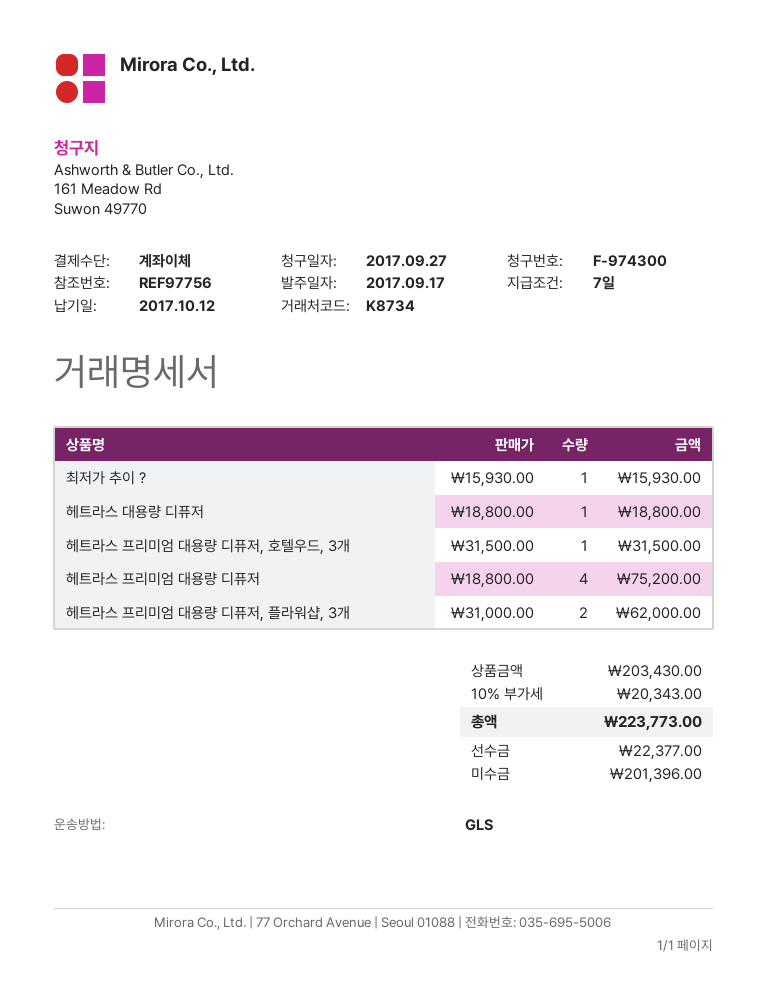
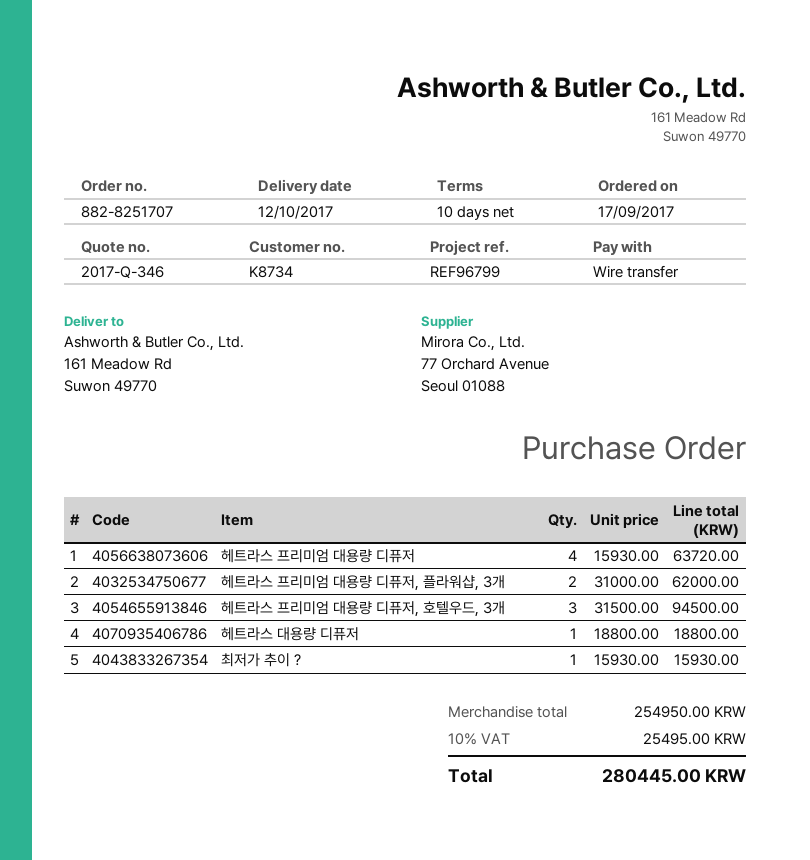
payment terms: 7 days -> 10 days
reference: REF97756 -> REF96799
헤트라스 프리미엄 대용량 디퓨저, 호텔우드, 3개: 1 x 31500.00 = 31500.00 -> 3 x 31500.00 = 94500.00
헤트라스 프리미엄 대용량 디퓨저: 4 x 18800.00 = 75200.00 -> 4 x 15930.00 = 63720.00
subtotal: 203430.00 -> 254950.00
tax: 10% = 20343.00 -> 10% = 25495.00
total: 223773.00 -> 280445.00

